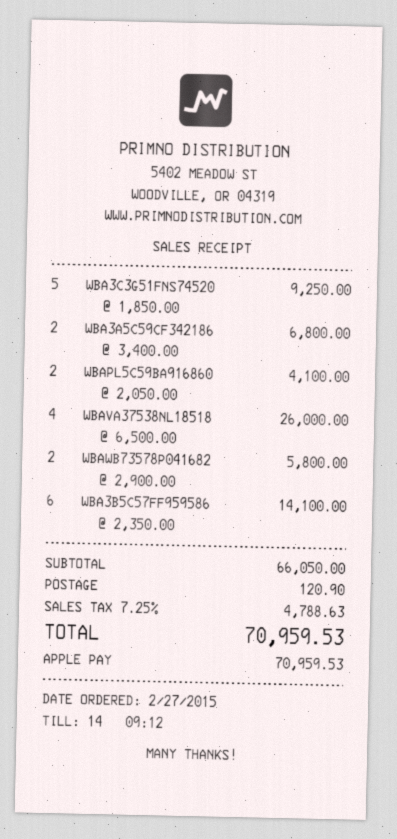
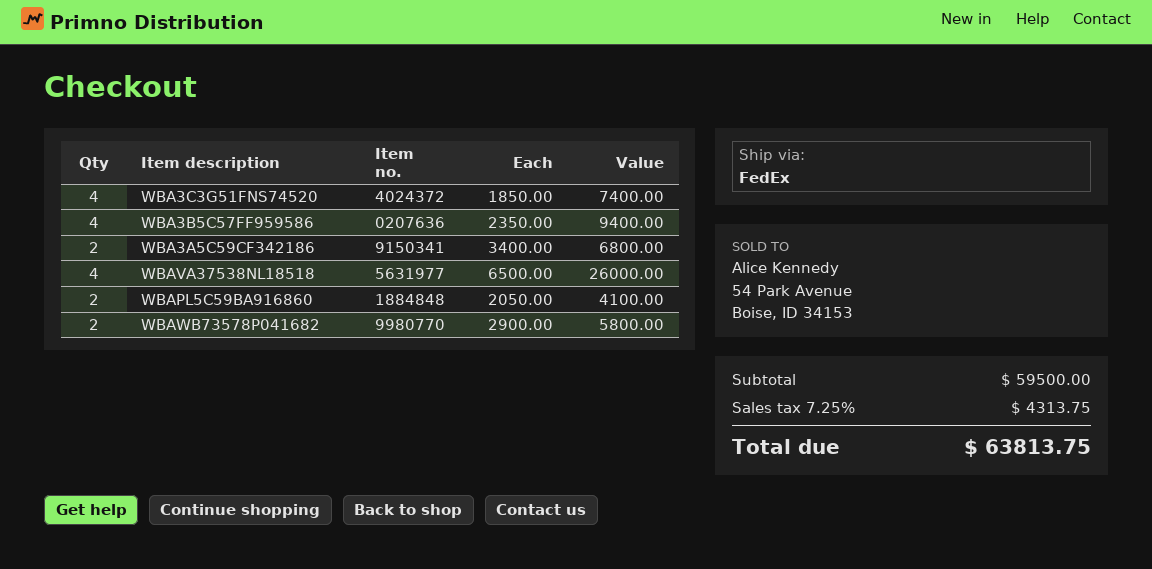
WBA3C3G51FNS74520: 5 x 1850.00 = 9250.00 -> 4 x 1850.00 = 7400.00
WBA3B5C57FF959586: 6 x 2350.00 = 14100.00 -> 4 x 2350.00 = 9400.00
subtotal: 66050.00 -> 59500.00
shipping: 120.90 -> none
tax: 7.25% = 4788.63 -> 7.25% = 4313.75
total: 70959.53 -> 63813.75

